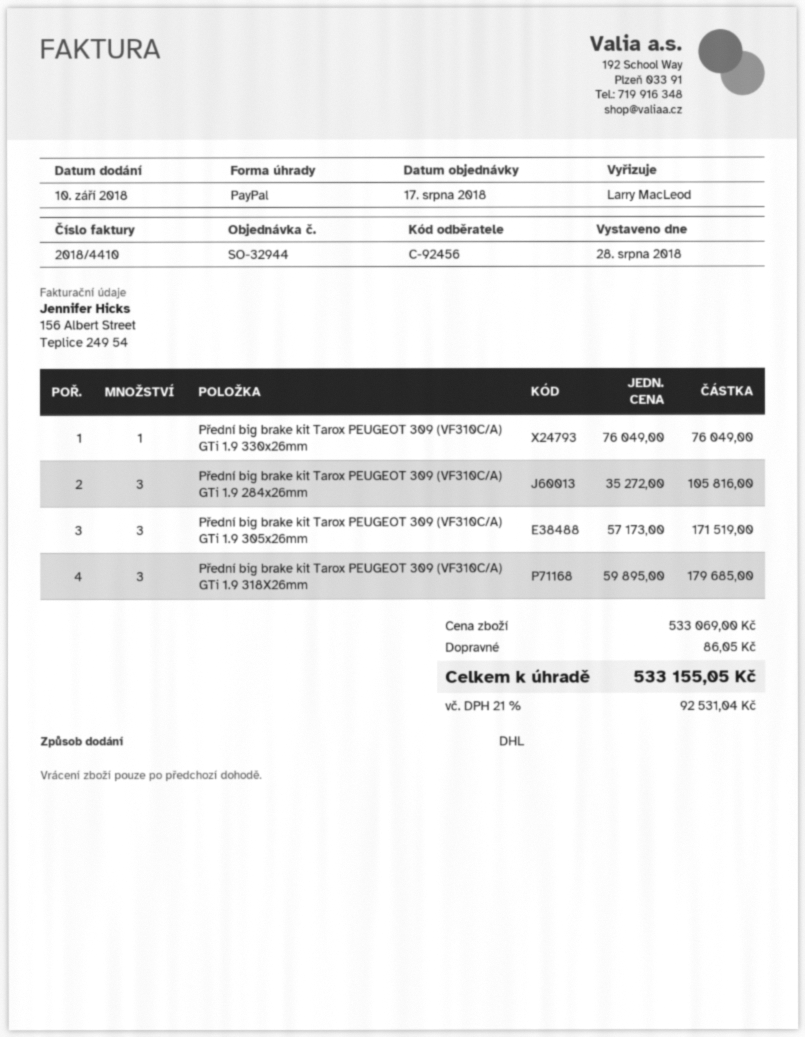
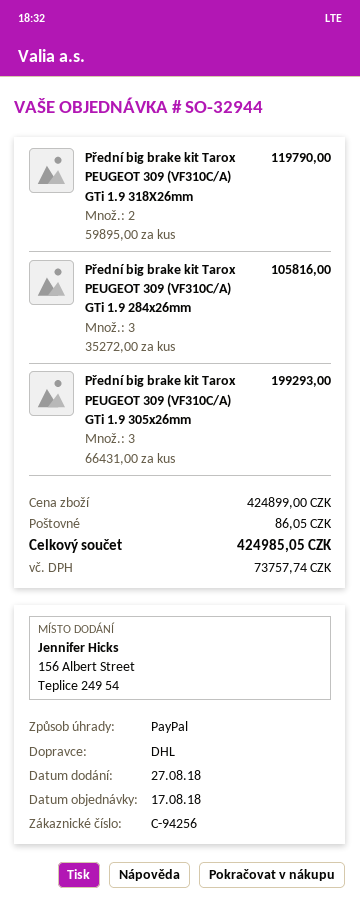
delivery date: 2018-09-10 -> 2018-08-27
customer number: C-92456 -> C-94256
Přední big brake kit Tarox PEUGEOT 309 (VF310C/A) GTi 1.9 330x26mm: 1 x 76049.00 = 76049.00 -> none
Přední big brake kit Tarox PEUGEOT 309 (VF310C/A) GTi 1.9 305x26mm: 3 x 57173.00 = 171519.00 -> 3 x 66431.00 = 199293.00
Přední big brake kit Tarox PEUGEOT 309 (VF310C/A) GTi 1.9 318X26mm: 3 x 59895.00 = 179685.00 -> 2 x 59895.00 = 119790.00
subtotal: 533069.00 -> 424899.00
tax: 92531.04 -> 73757.74
total: 533155.05 -> 424985.05

